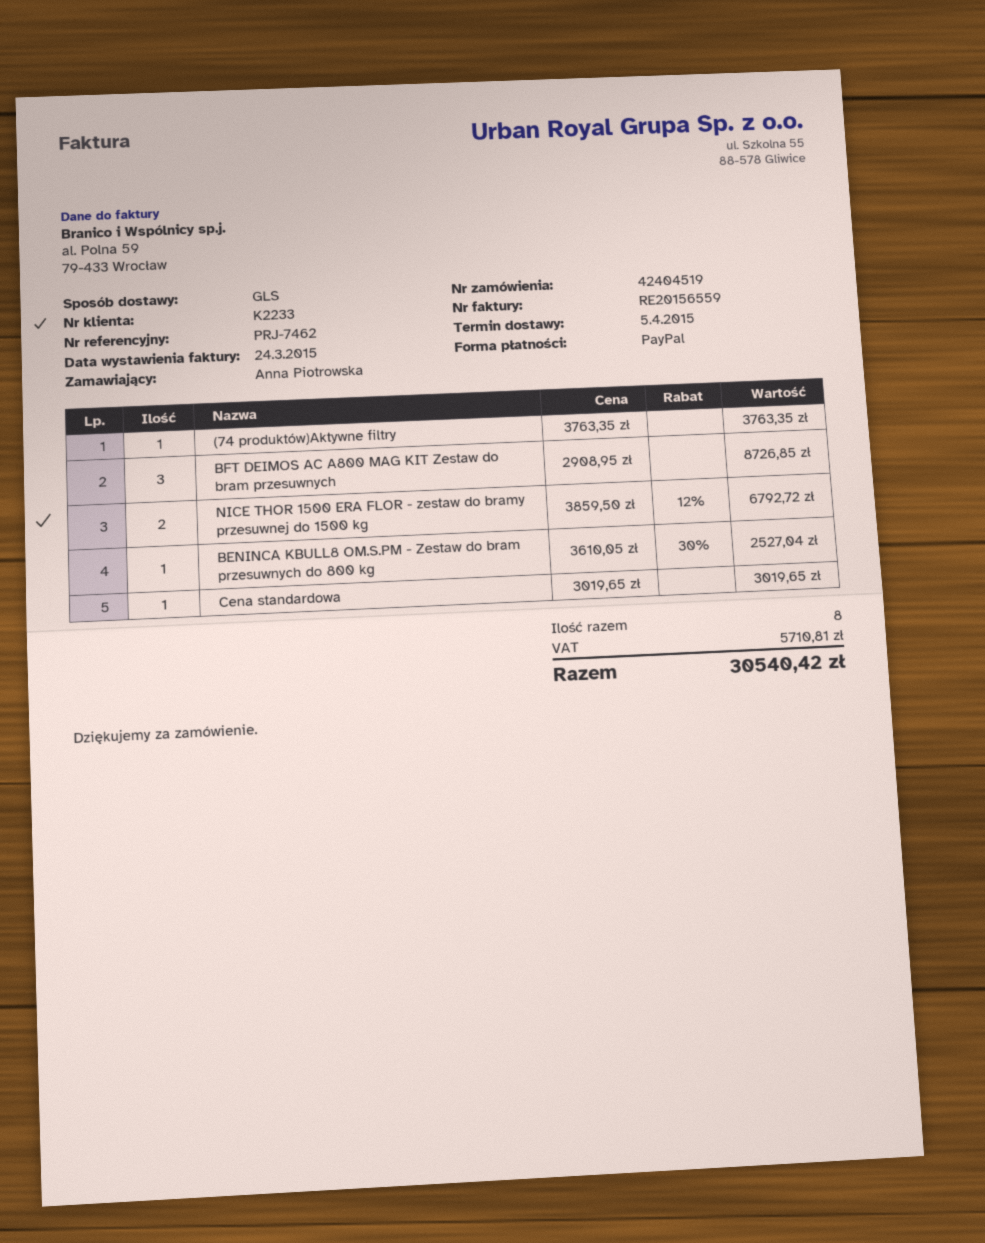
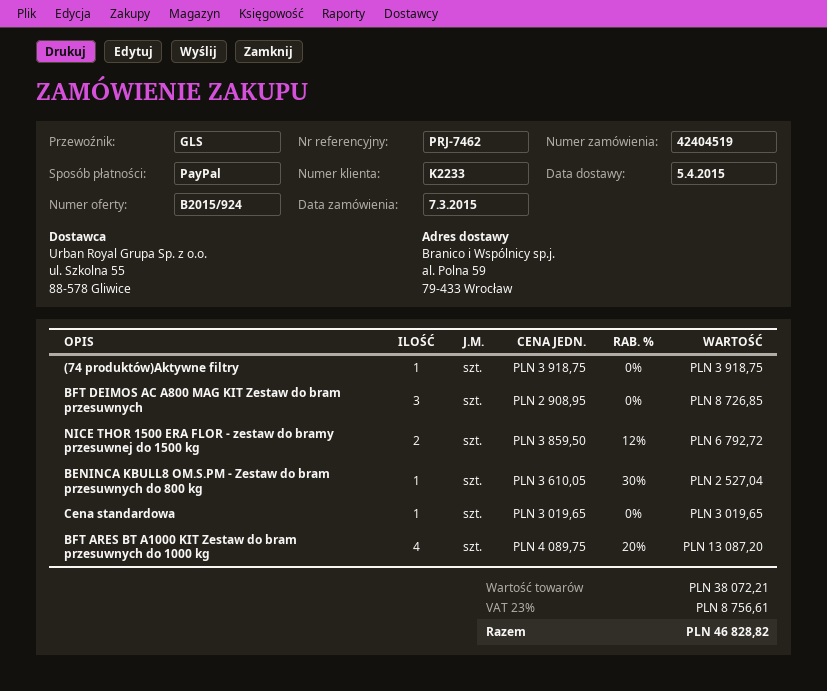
(74 produktów)Aktywne filtry: 1 x 3763.35 = 3763.35 -> 1 x 3918.75 = 3918.75
BFT ARES BT A1000 KIT Zestaw do bram przesuwnych do 1000 kg: none -> 4 x 4089.75 - 20% = 13087.20
tax: 5710.81 -> 8756.61
total: 30540.42 -> 46828.82

